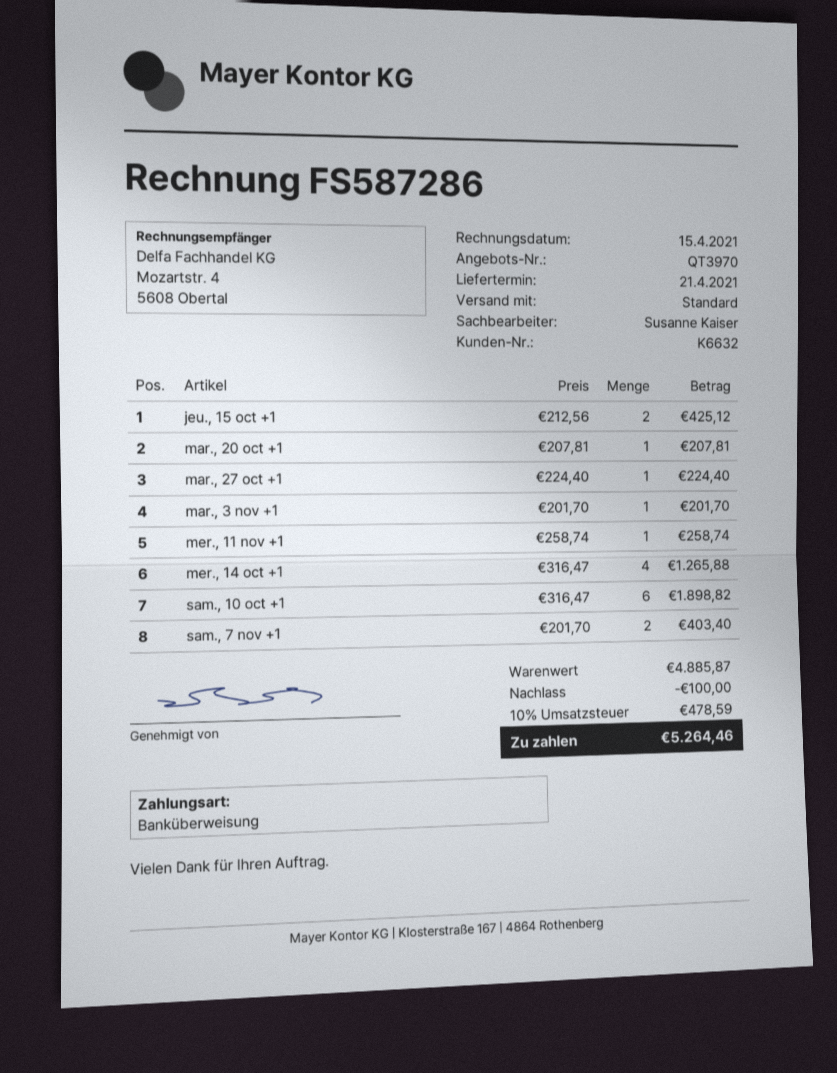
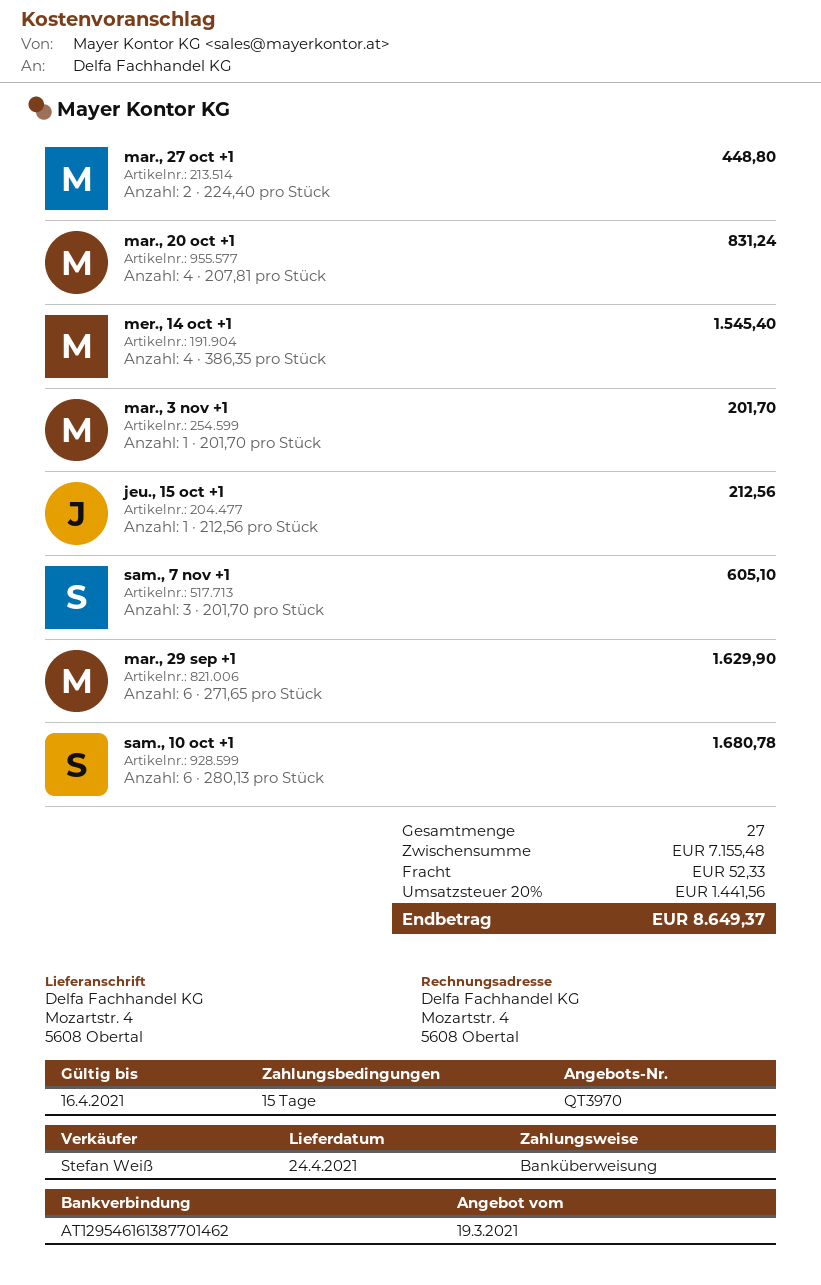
delivery date: 2021-04-21 -> 2021-04-24
sales rep: Susanne Kaiser -> Stefan Weiß
jeu., 15 oct +1: 2 x 212.56 = 425.12 -> 1 x 212.56 = 212.56
mar., 20 oct +1: 1 x 207.81 = 207.81 -> 4 x 207.81 = 831.24
mar., 27 oct +1: 1 x 224.40 = 224.40 -> 2 x 224.40 = 448.80
mer., 11 nov +1: 1 x 258.74 = 258.74 -> none
mer., 14 oct +1: 4 x 316.47 = 1265.88 -> 4 x 386.35 = 1545.40
sam., 10 oct +1: 6 x 316.47 = 1898.82 -> 6 x 280.13 = 1680.78
sam., 7 nov +1: 2 x 201.70 = 403.40 -> 3 x 201.70 = 605.10
mar., 29 sep +1: none -> 6 x 271.65 = 1629.90
subtotal: 4885.87 -> 7155.48
discount: 100.00 -> none
shipping: none -> 52.33
tax: 10% = 478.59 -> 20% = 1441.56
total: 5264.46 -> 8649.37

